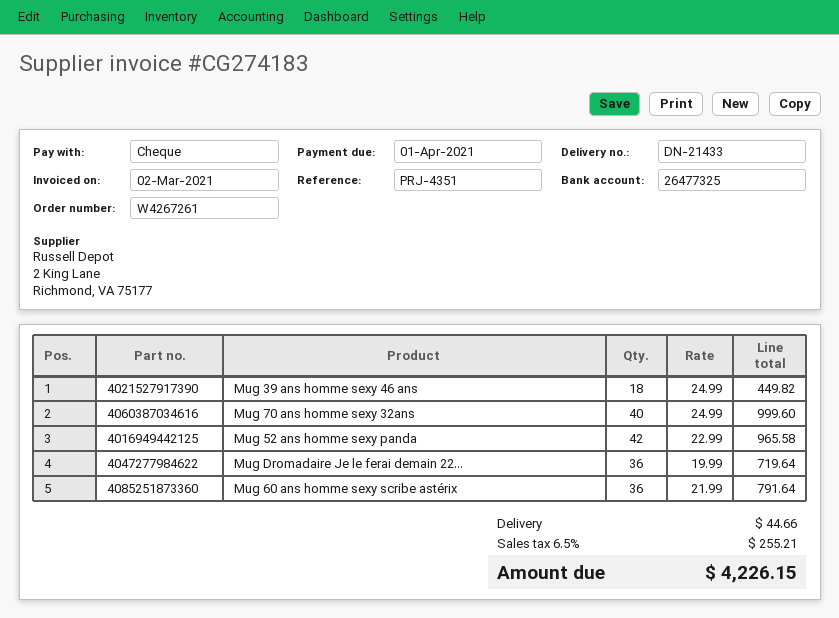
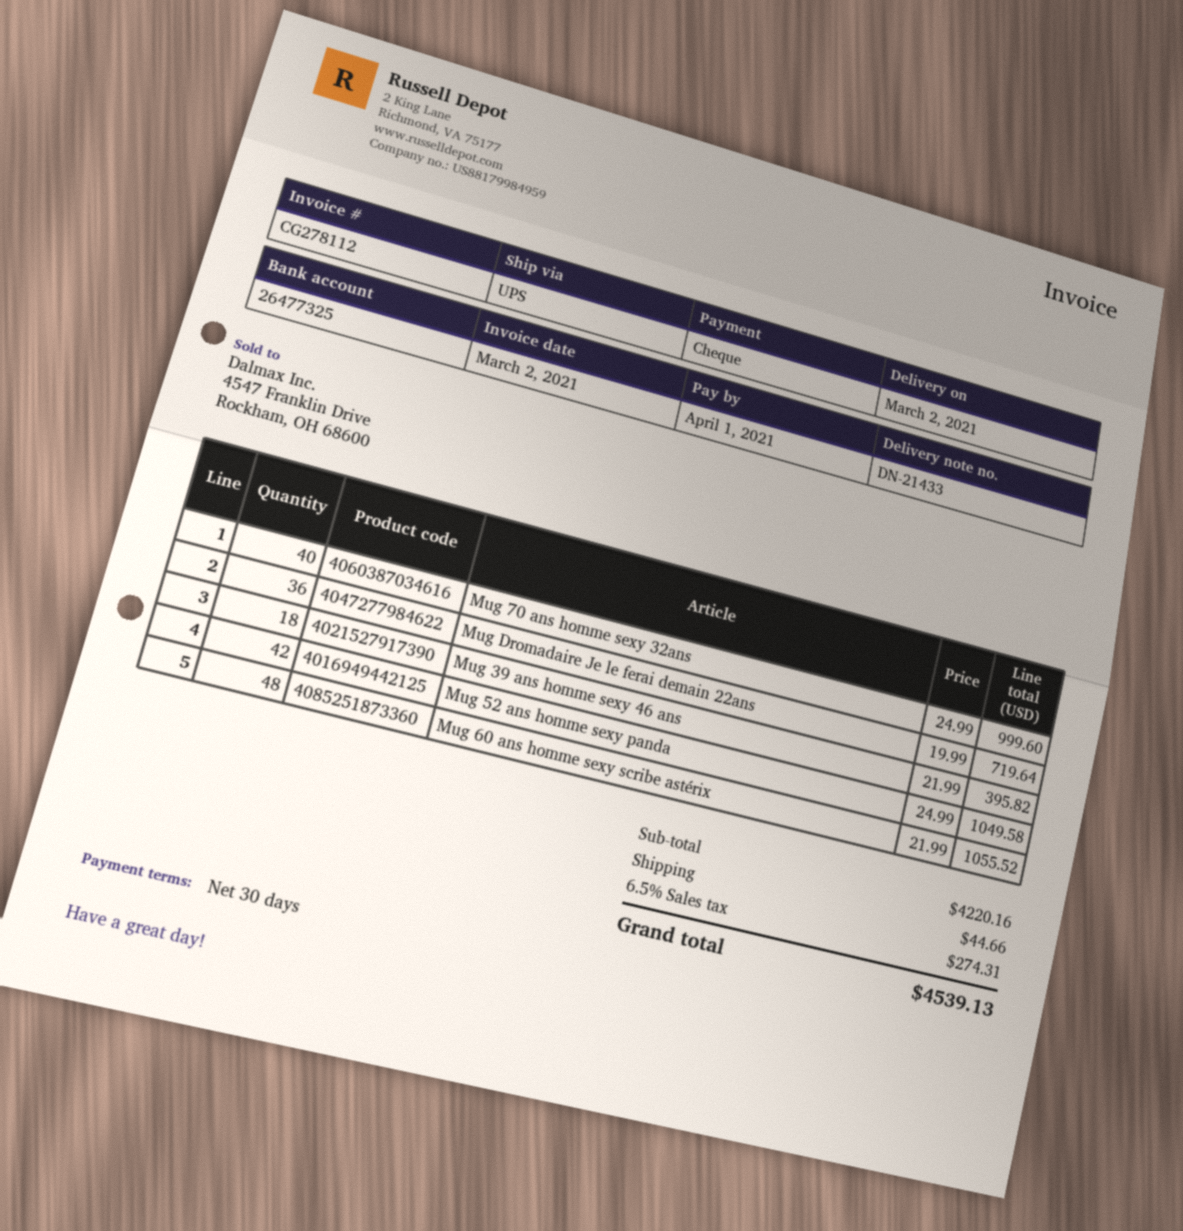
invoice number: CG274183 -> CG278112
Mug 39 ans homme sexy 46 ans: 18 x 24.99 = 449.82 -> 18 x 21.99 = 395.82
Mug 52 ans homme sexy panda: 42 x 22.99 = 965.58 -> 42 x 24.99 = 1049.58
Mug 60 ans homme sexy scribe astérix: 36 x 21.99 = 791.64 -> 48 x 21.99 = 1055.52
tax: 6.5% = 255.21 -> 6.5% = 274.31
total: 4226.15 -> 4539.13

